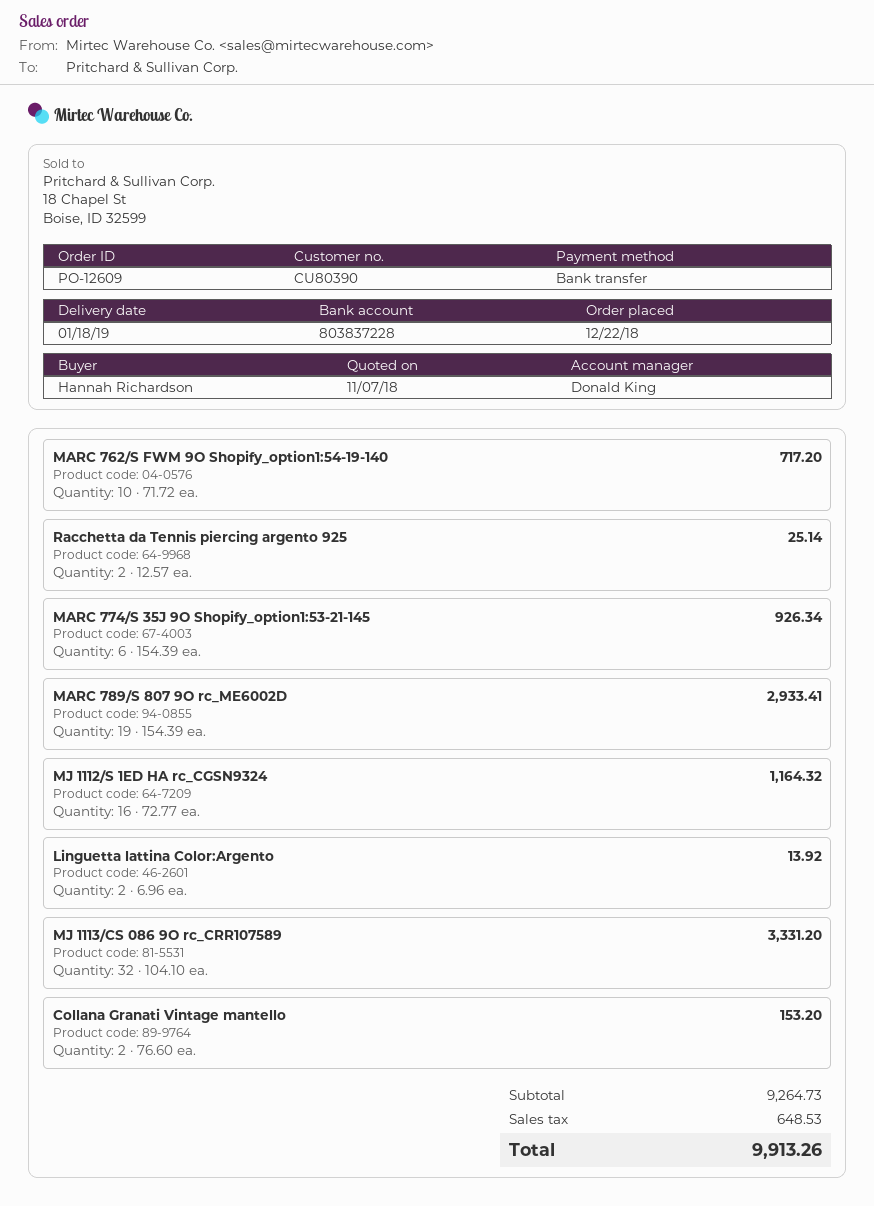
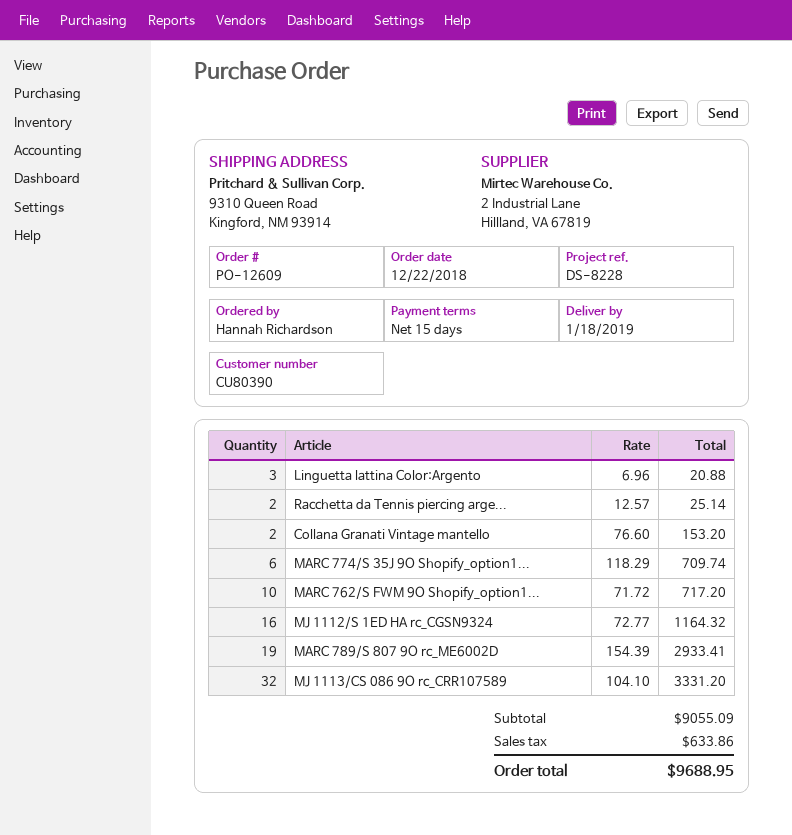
MARC 774/S 35J 9O Shopify_option1:53-21-145: 6 x 154.39 = 926.34 -> 6 x 118.29 = 709.74
Linguetta lattina Color:Argento: 2 x 6.96 = 13.92 -> 3 x 6.96 = 20.88
subtotal: 9264.73 -> 9055.09
tax: 648.53 -> 633.86
total: 9913.26 -> 9688.95

